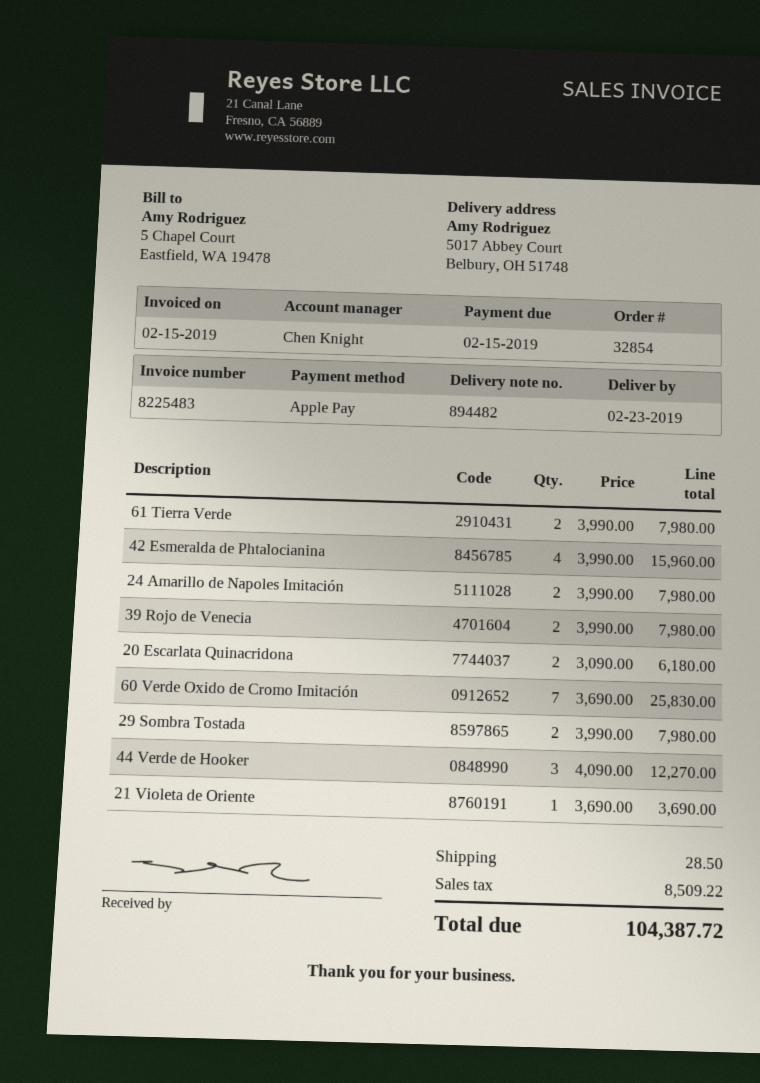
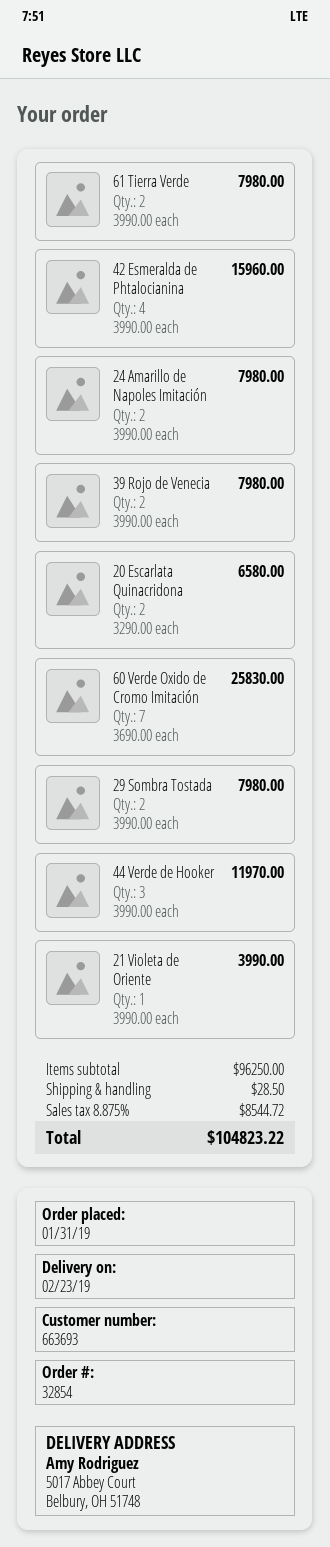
20 Escarlata Quinacridona: 2 x 3090.00 = 6180.00 -> 2 x 3290.00 = 6580.00
44 Verde de Hooker: 3 x 4090.00 = 12270.00 -> 3 x 3990.00 = 11970.00
21 Violeta de Oriente: 1 x 3690.00 = 3690.00 -> 1 x 3990.00 = 3990.00
tax: 8509.22 -> 8544.72
total: 104387.72 -> 104823.22

